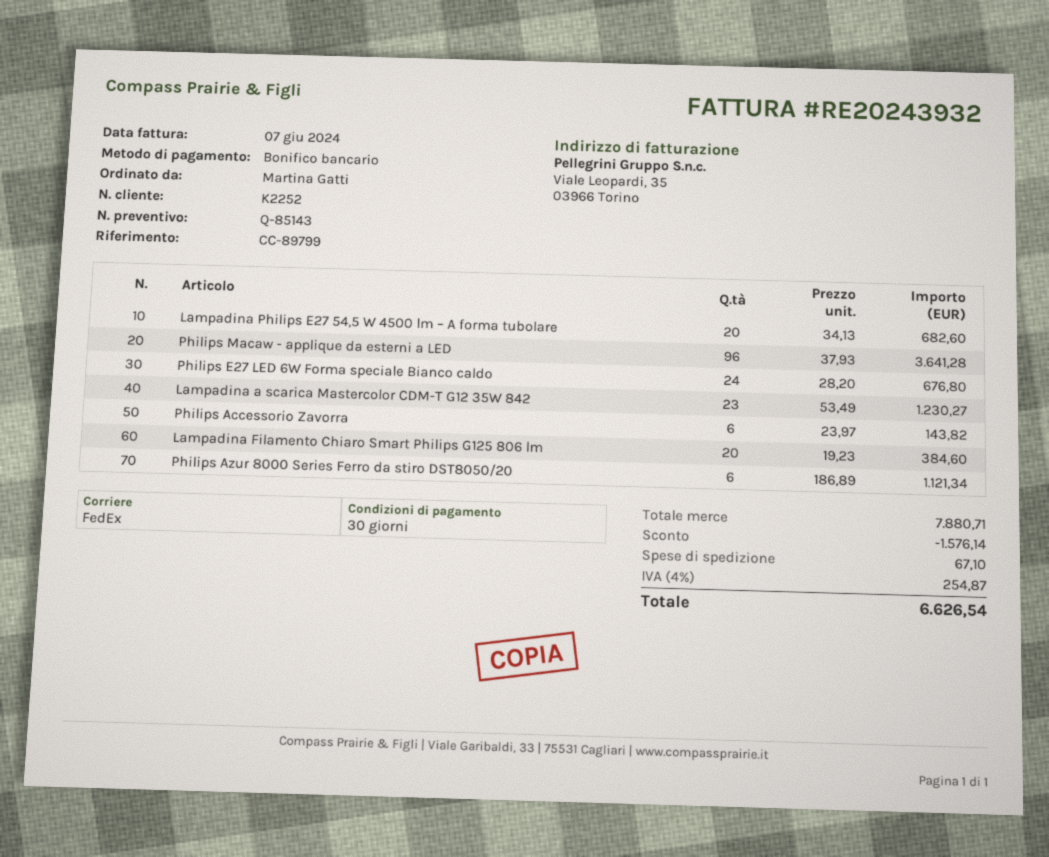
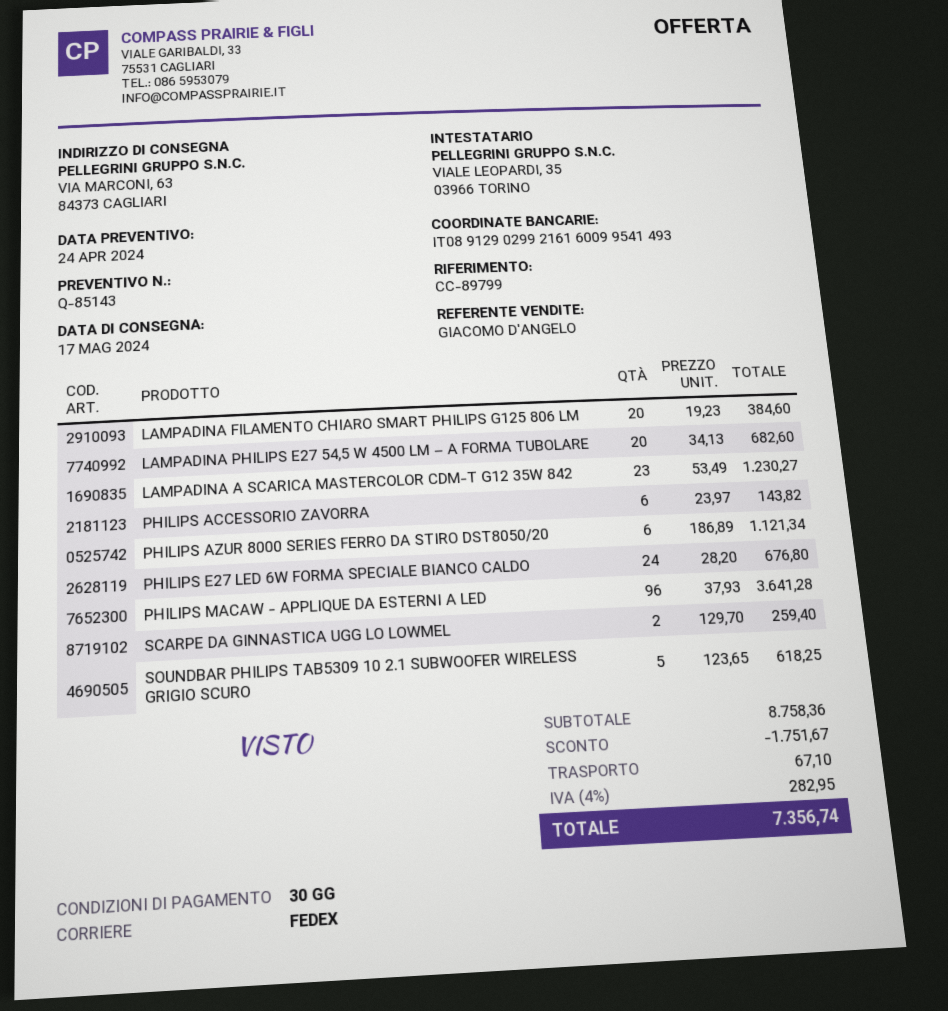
SCARPE DA GINNASTICA UGG LO LOWMEL: none -> 2 x 129.70 = 259.40
SOUNDBAR PHILIPS TAB5309 10 2.1 SUBWOOFER WIRELESS GRIGIO SCURO: none -> 5 x 123.65 = 618.25
subtotal: 7880.71 -> 8758.36
discount: 1576.14 -> 1751.67
tax: 4% = 254.87 -> 4% = 282.95
total: 6626.54 -> 7356.74

